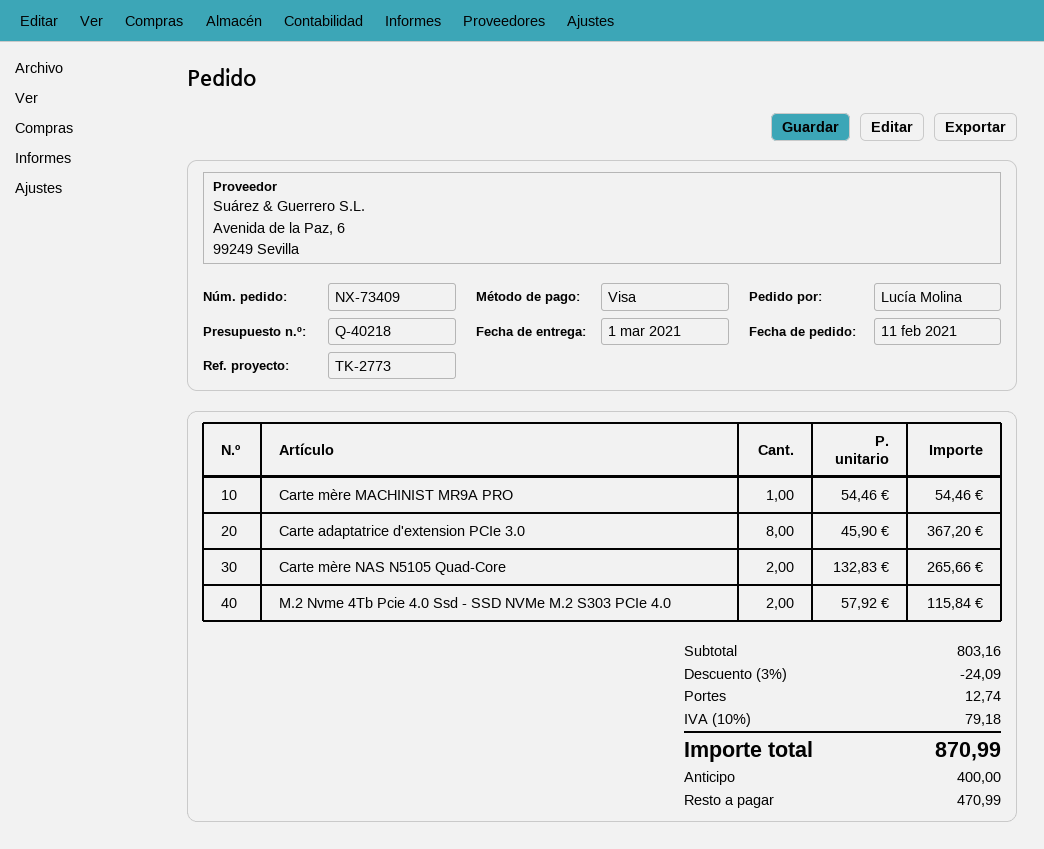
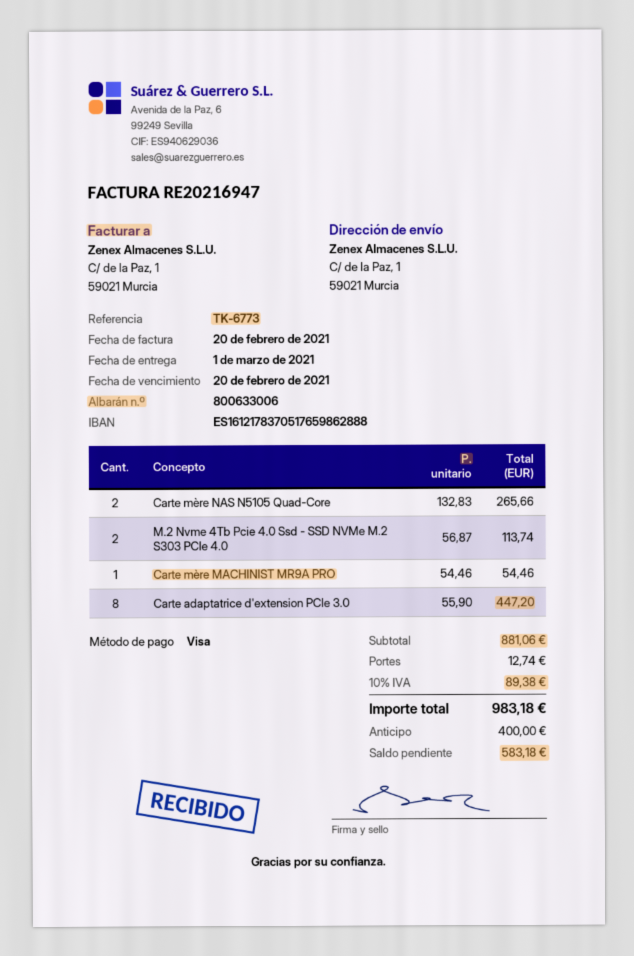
reference: TK-2773 -> TK-6773
Carte adaptatrice d'extension PCIe 3.0: 8 x 45.90 = 367.20 -> 8 x 55.90 = 447.20
M.2 Nvme 4Tb Pcie 4.0 Ssd - SSD NVMe M.2 S303 PCIe 4.0: 2 x 57.92 = 115.84 -> 2 x 56.87 = 113.74
subtotal: 803.16 -> 881.06
discount: 3% = 24.09 -> none
tax: 10% = 79.18 -> 10% = 89.38
total: 870.99 -> 983.18
balance: 470.99 -> 583.18

